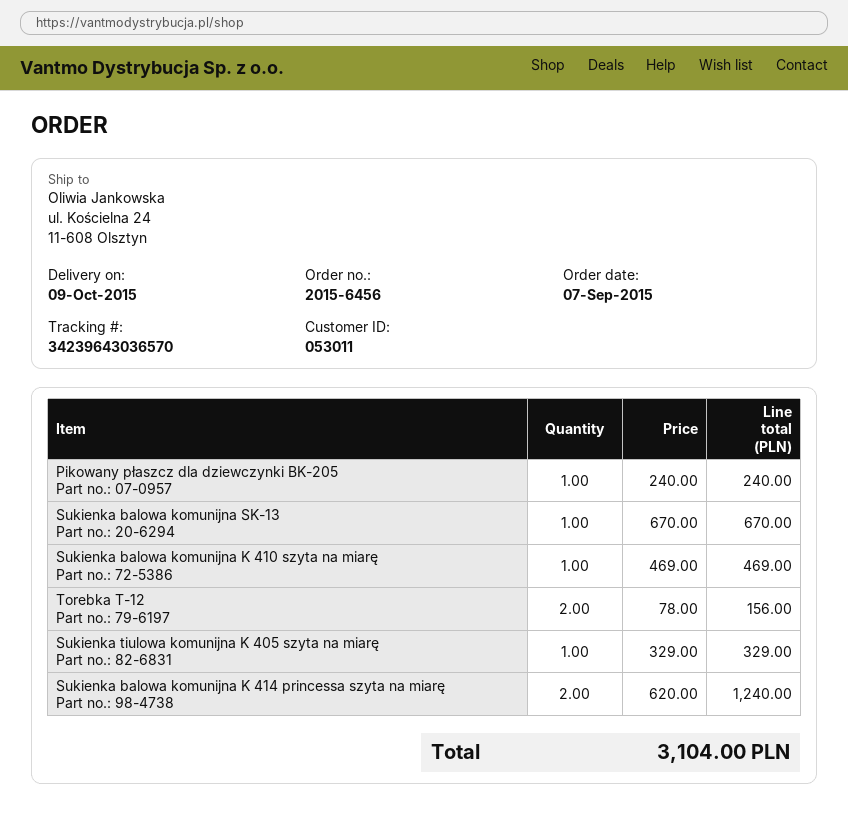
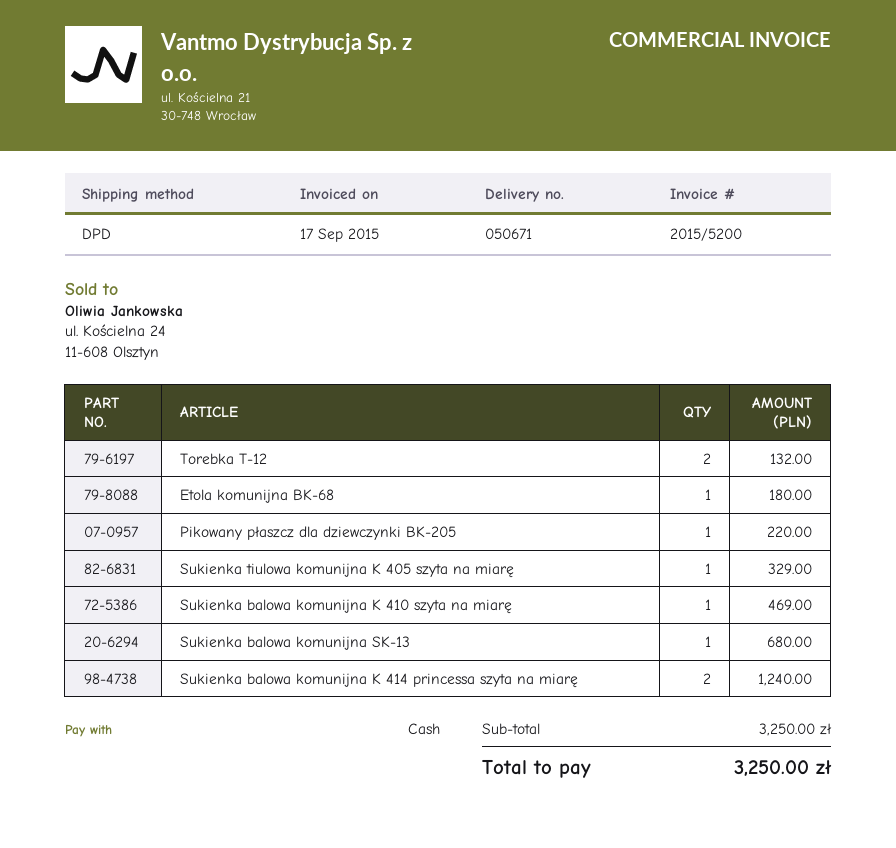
Pikowany płaszcz dla dziewczynki BK-205: 1 for 240.00 -> 1 for 220.00
Sukienka balowa komunijna SK-13: 1 for 670.00 -> 1 for 680.00
Torebka T-12: 2 for 156.00 -> 2 for 132.00
Etola komunijna BK-68: none -> 1 for 180.00
total: 3104.00 -> 3250.00

